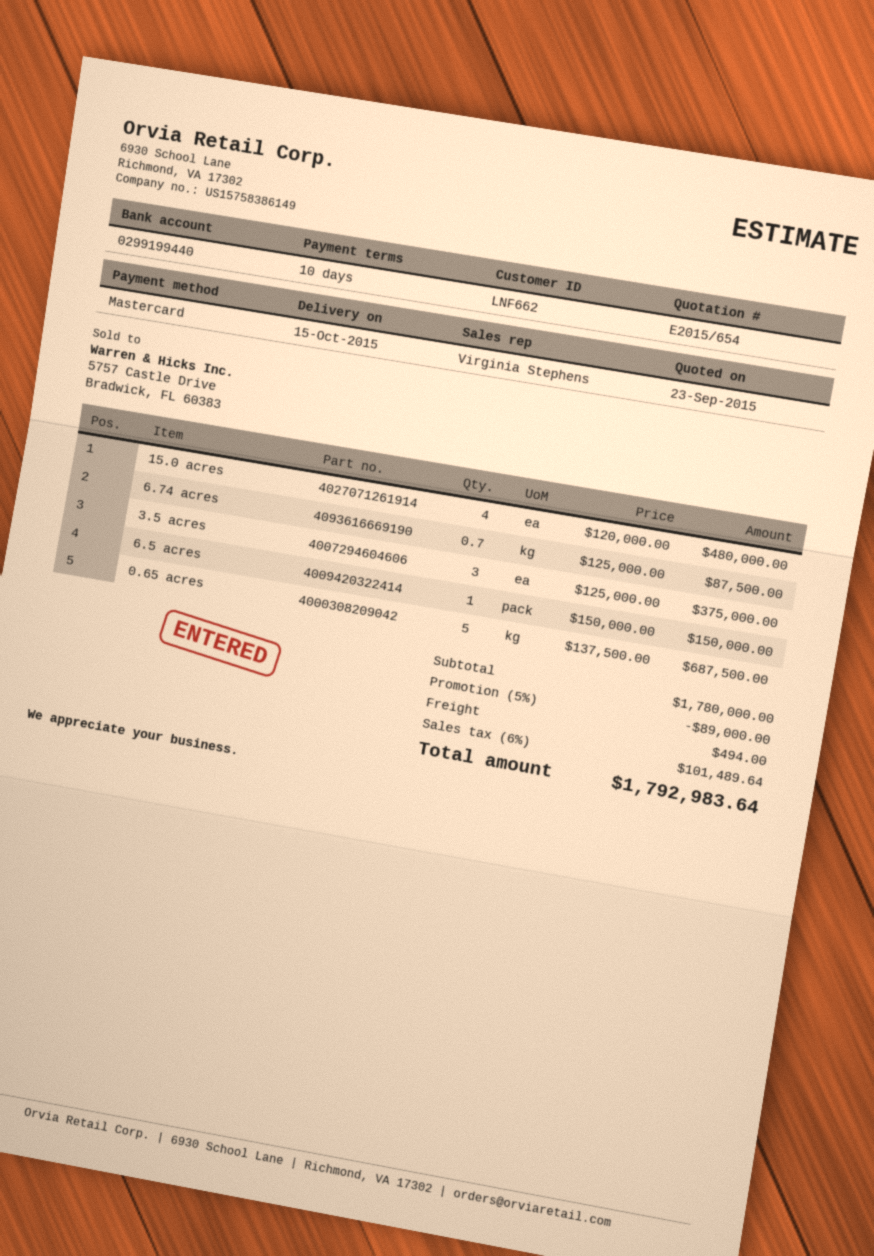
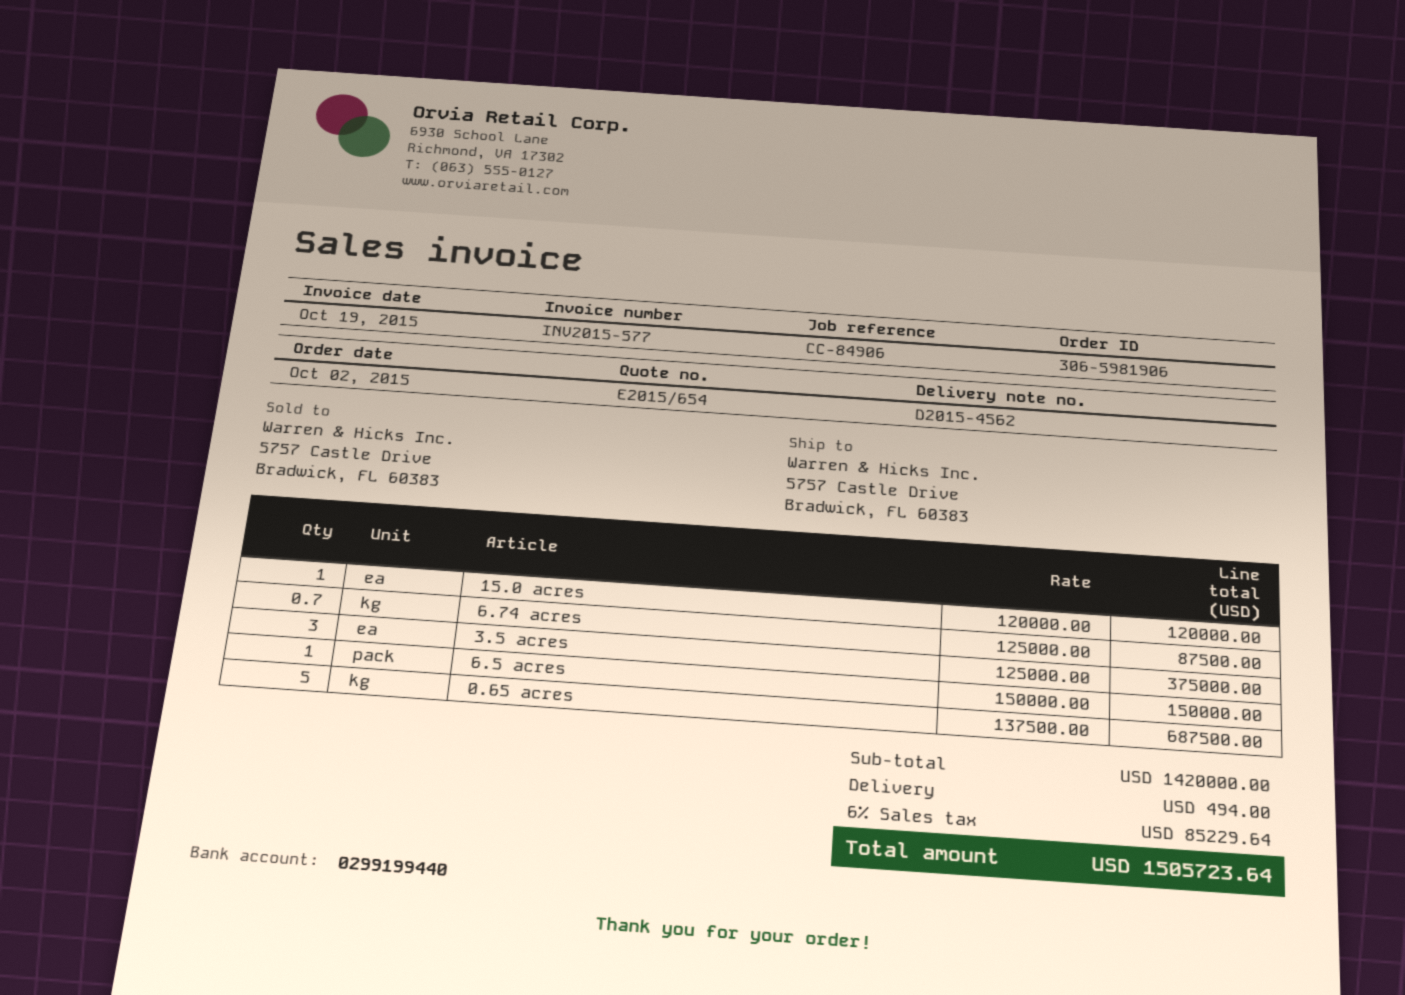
15.0 acres: 4 x 120000.00 = 480000.00 -> 1 x 120000.00 = 120000.00
subtotal: 1780000.00 -> 1420000.00
discount: 5% = 89000.00 -> none
tax: 6% = 101489.64 -> 6% = 85229.64
total: 1792983.64 -> 1505723.64

